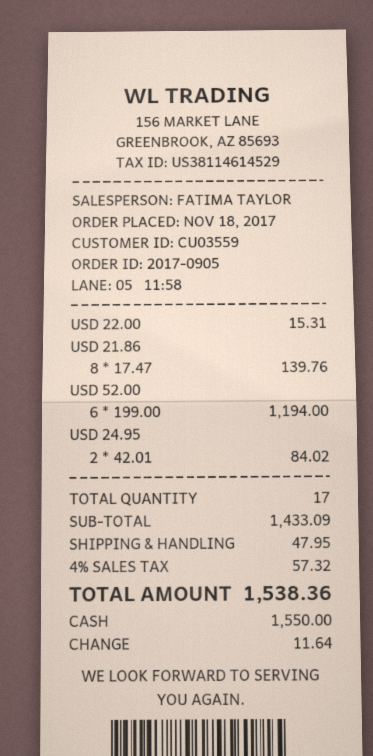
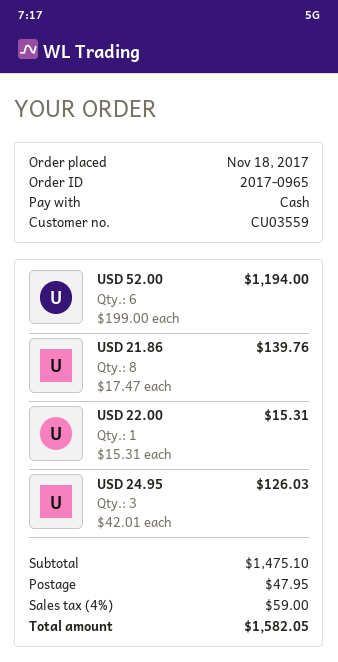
order number: 2017-0905 -> 2017-0965
USD 24.95: 2 x 42.01 = 84.02 -> 3 x 42.01 = 126.03
subtotal: 1433.09 -> 1475.10
tax: 4% = 57.32 -> 4% = 59.00
total: 1538.36 -> 1582.05

